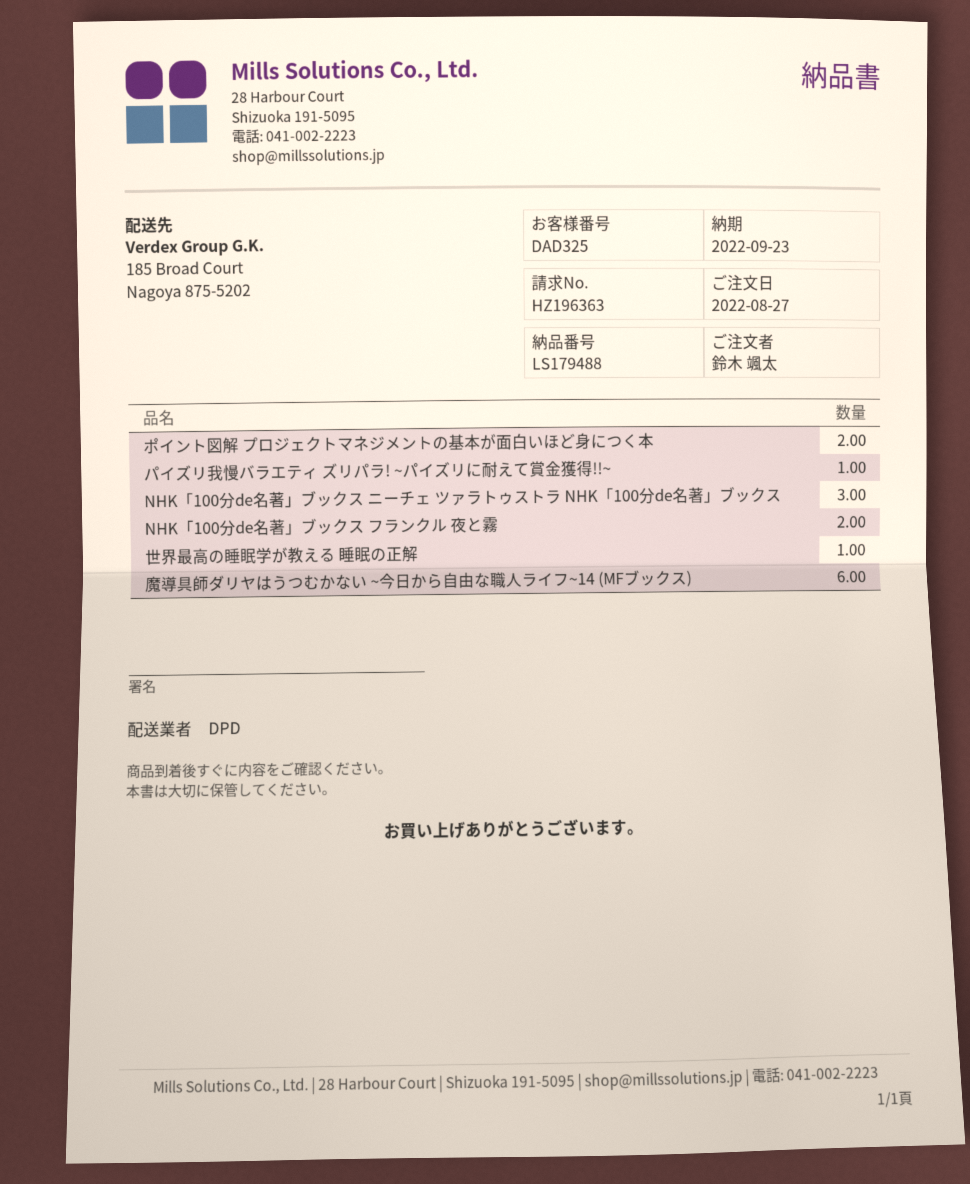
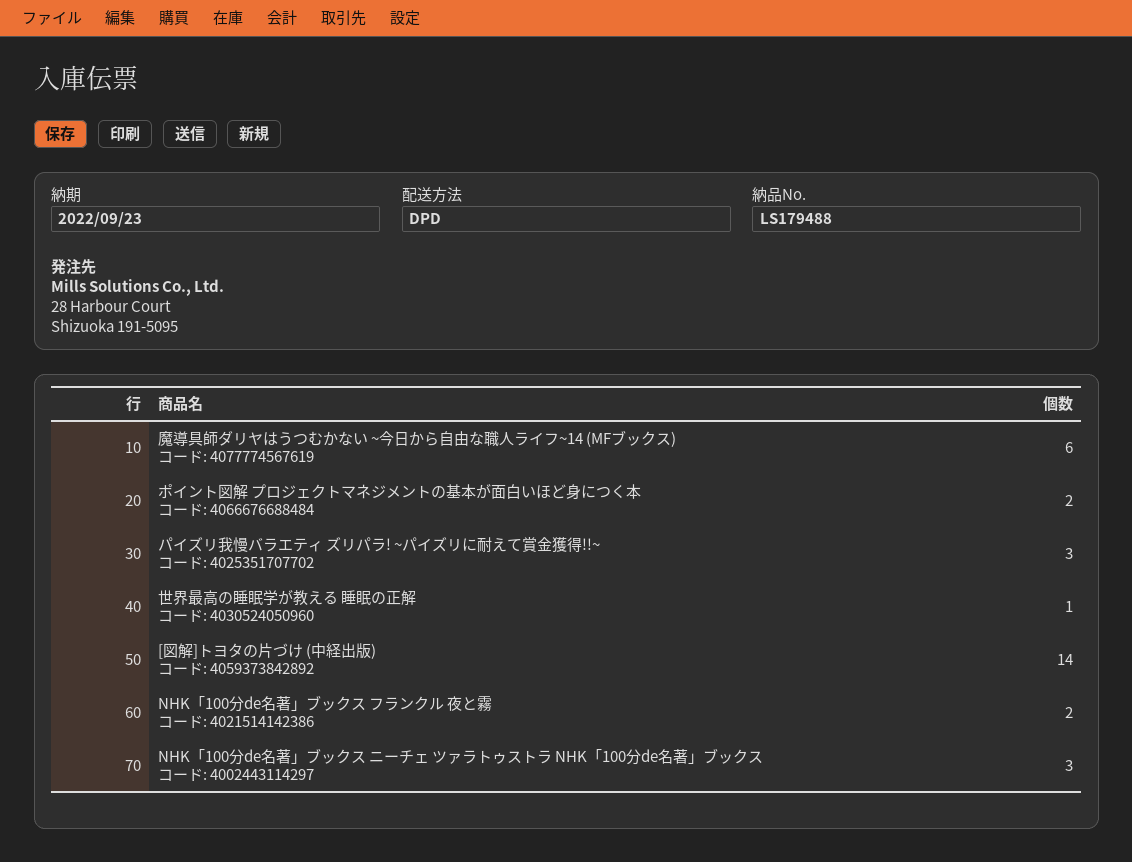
パイズリ我慢バラエティ ズリパラ! ~パイズリに耐えて賞金獲得!!~: 1 -> 3
[図解]トヨタの片づけ (中経出版): none -> 14

